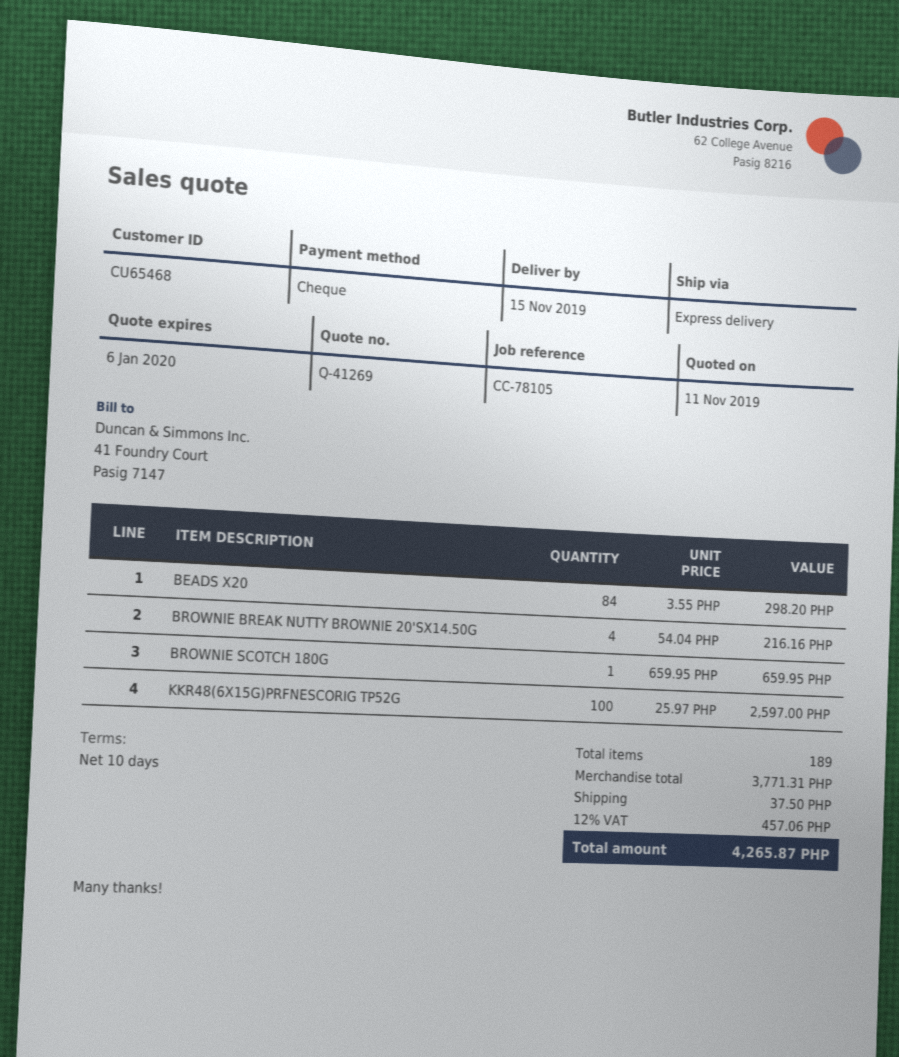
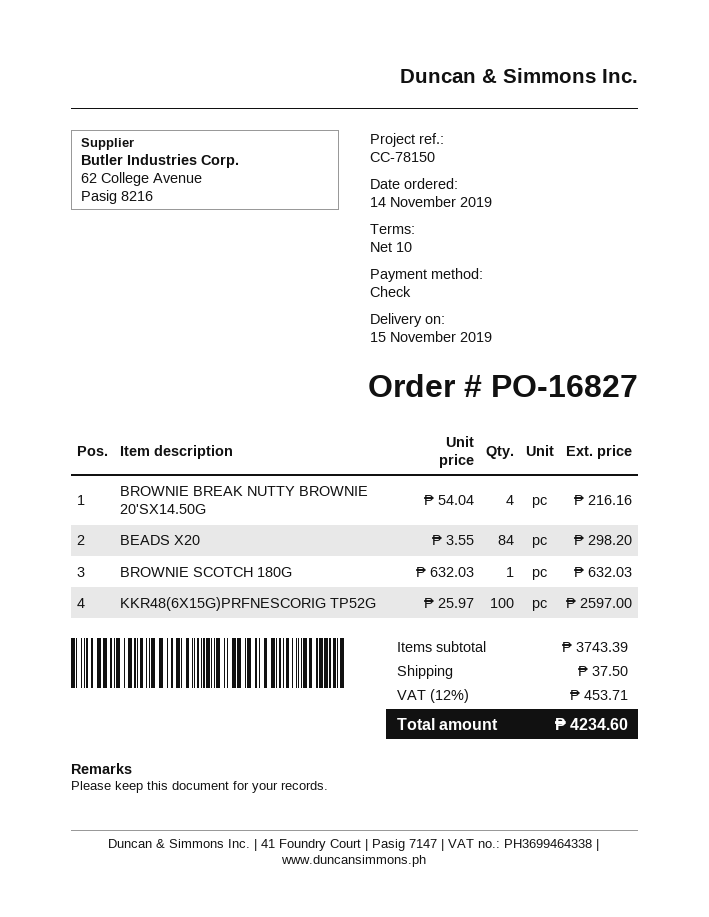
reference: CC-78105 -> CC-78150
BROWNIE SCOTCH 180G: 1 x 659.95 = 659.95 -> 1 x 632.03 = 632.03
subtotal: 3771.31 -> 3743.39
tax: 12% = 457.06 -> 12% = 453.71
total: 4265.87 -> 4234.60

